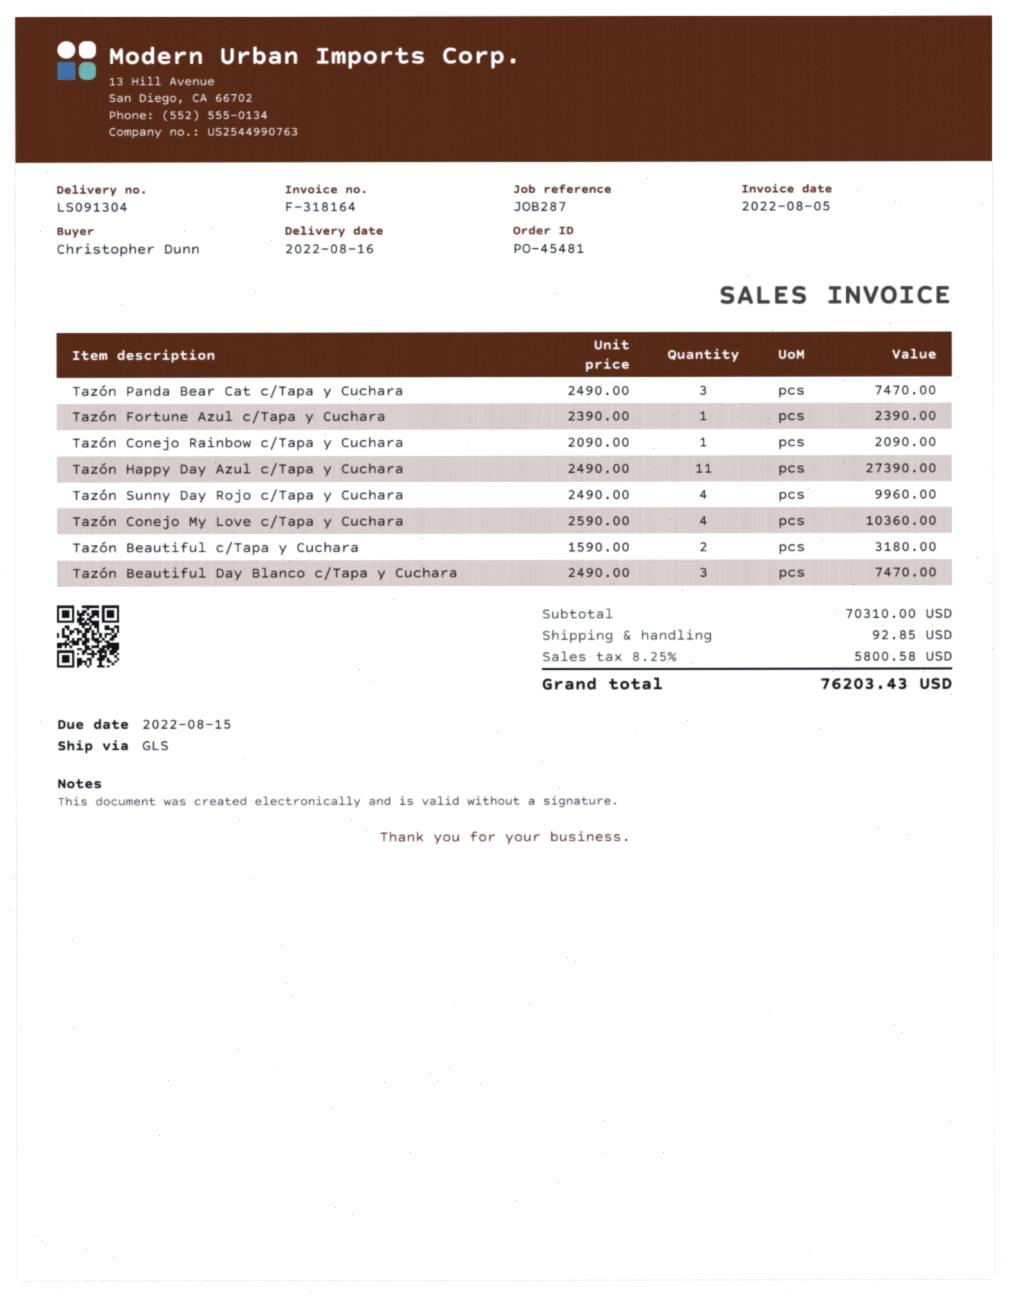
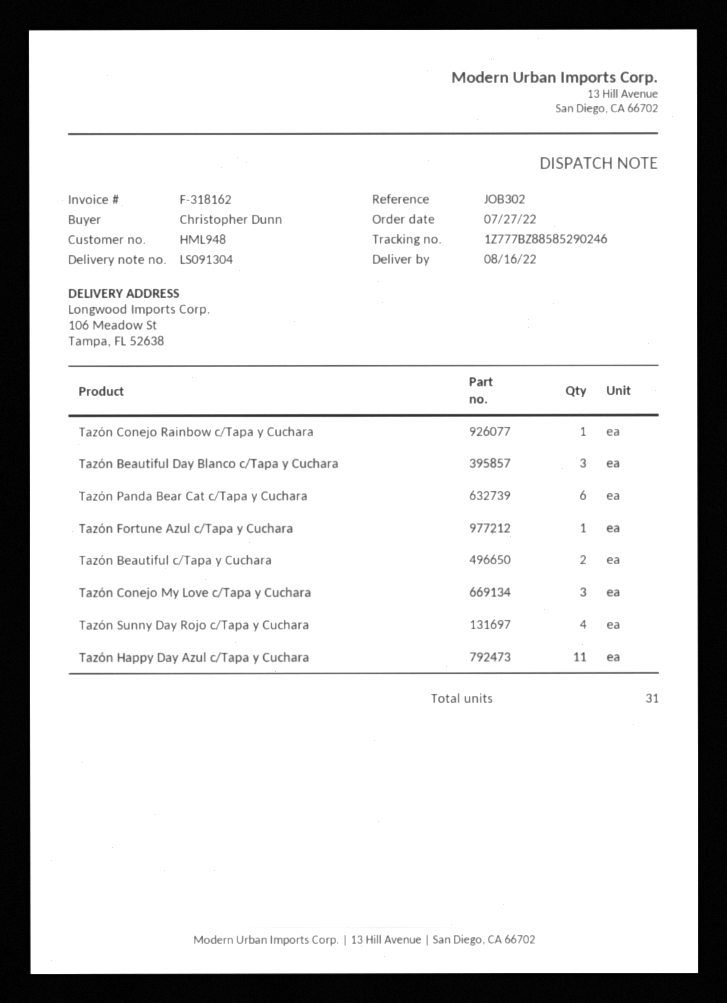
invoice number: F-318164 -> F-318162
reference: JOB287 -> JOB302
Tazón Panda Bear Cat c/Tapa y Cuchara: 3 -> 6
Tazón Conejo My Love c/Tapa y Cuchara: 4 -> 3

